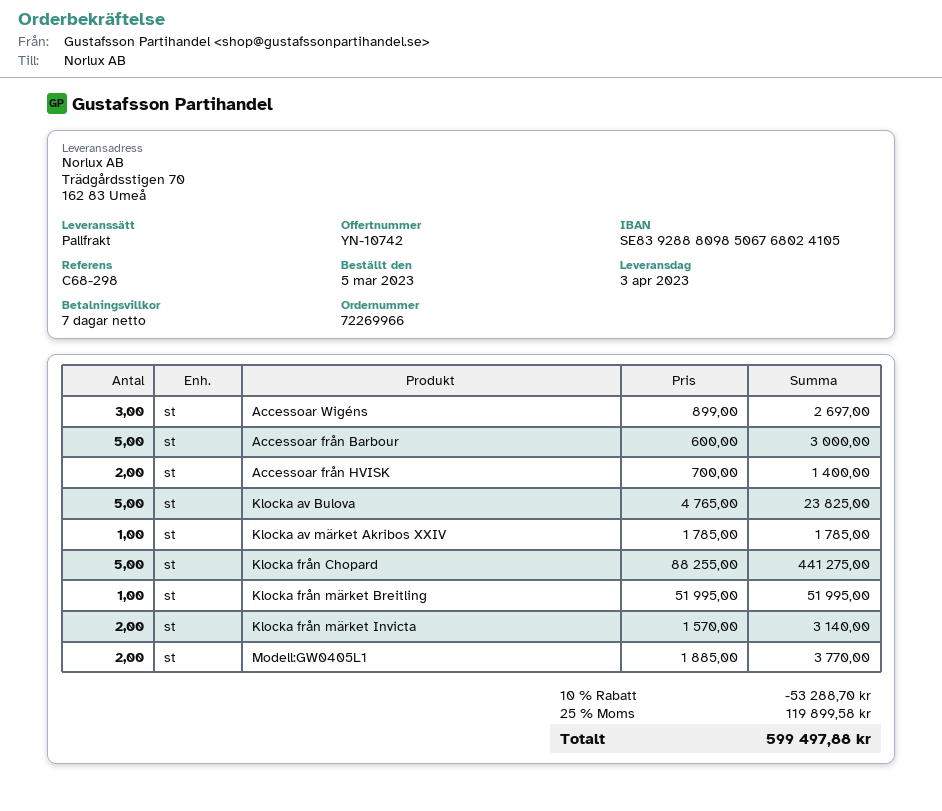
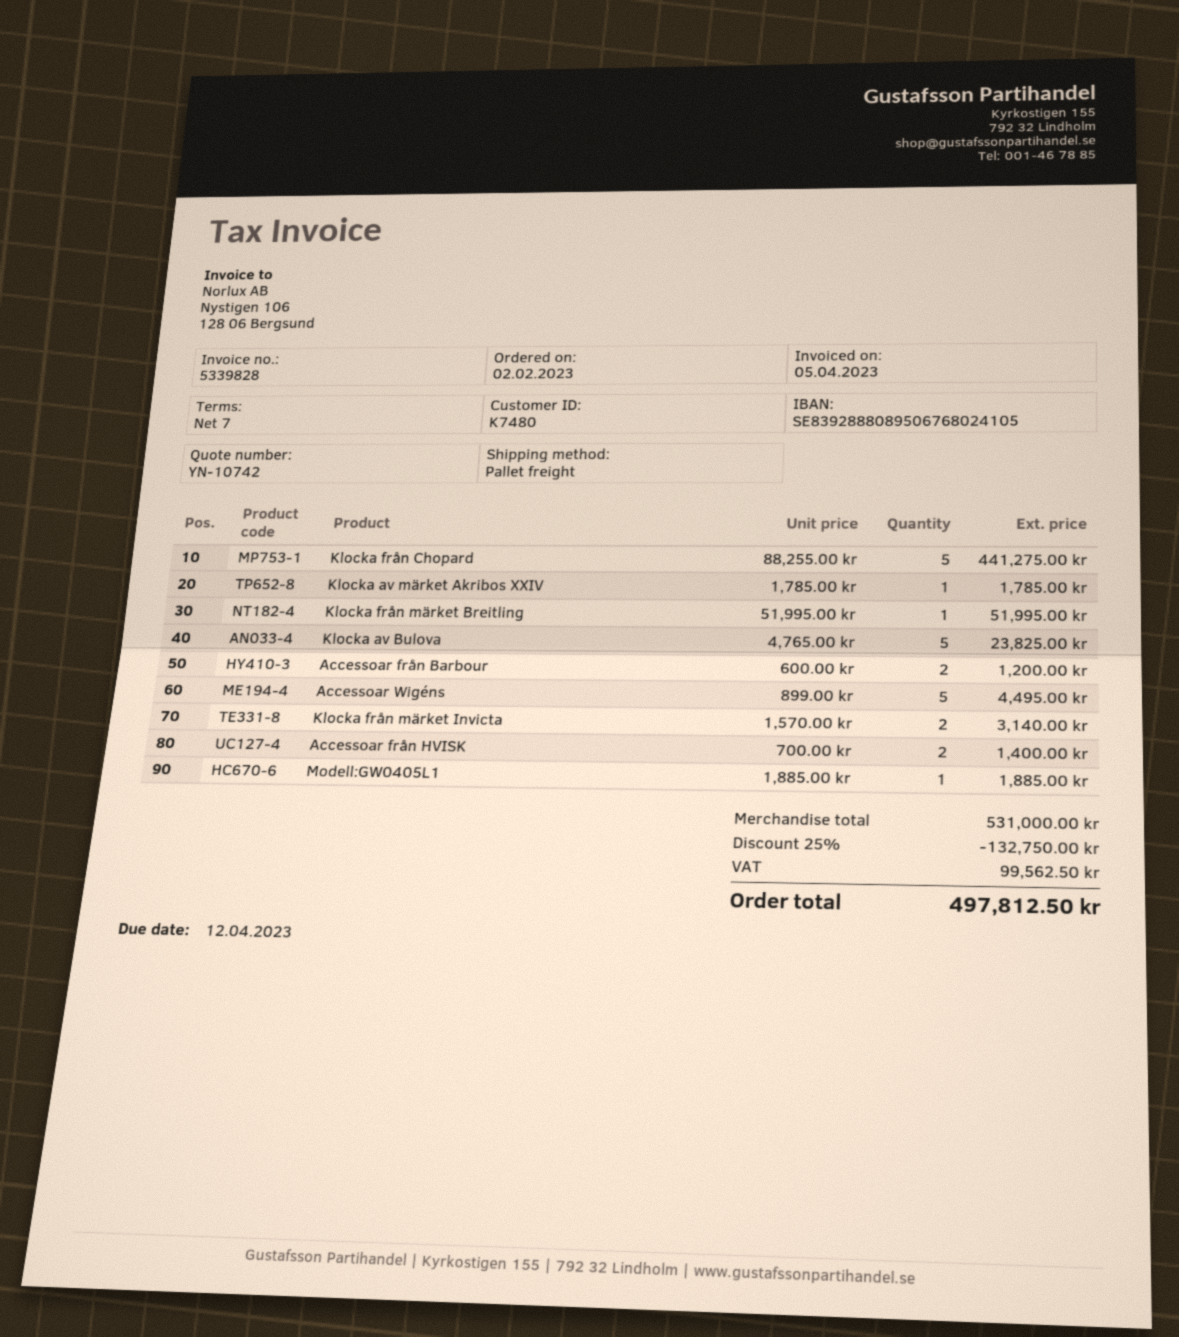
order date: 2023-03-05 -> 2023-02-02
bank account: SE8392888098506768024105 -> SE8392888089506768024105
Accessoar Wigéns: 3 x 899.00 = 2697.00 -> 5 x 899.00 = 4495.00
Accessoar från Barbour: 5 x 600.00 = 3000.00 -> 2 x 600.00 = 1200.00
Modell:GW0405L1: 2 x 1885.00 = 3770.00 -> 1 x 1885.00 = 1885.00
discount: 10% = 53288.70 -> 25% = 132750.00
tax: 119899.58 -> 99562.50
total: 599497.88 -> 497812.50

